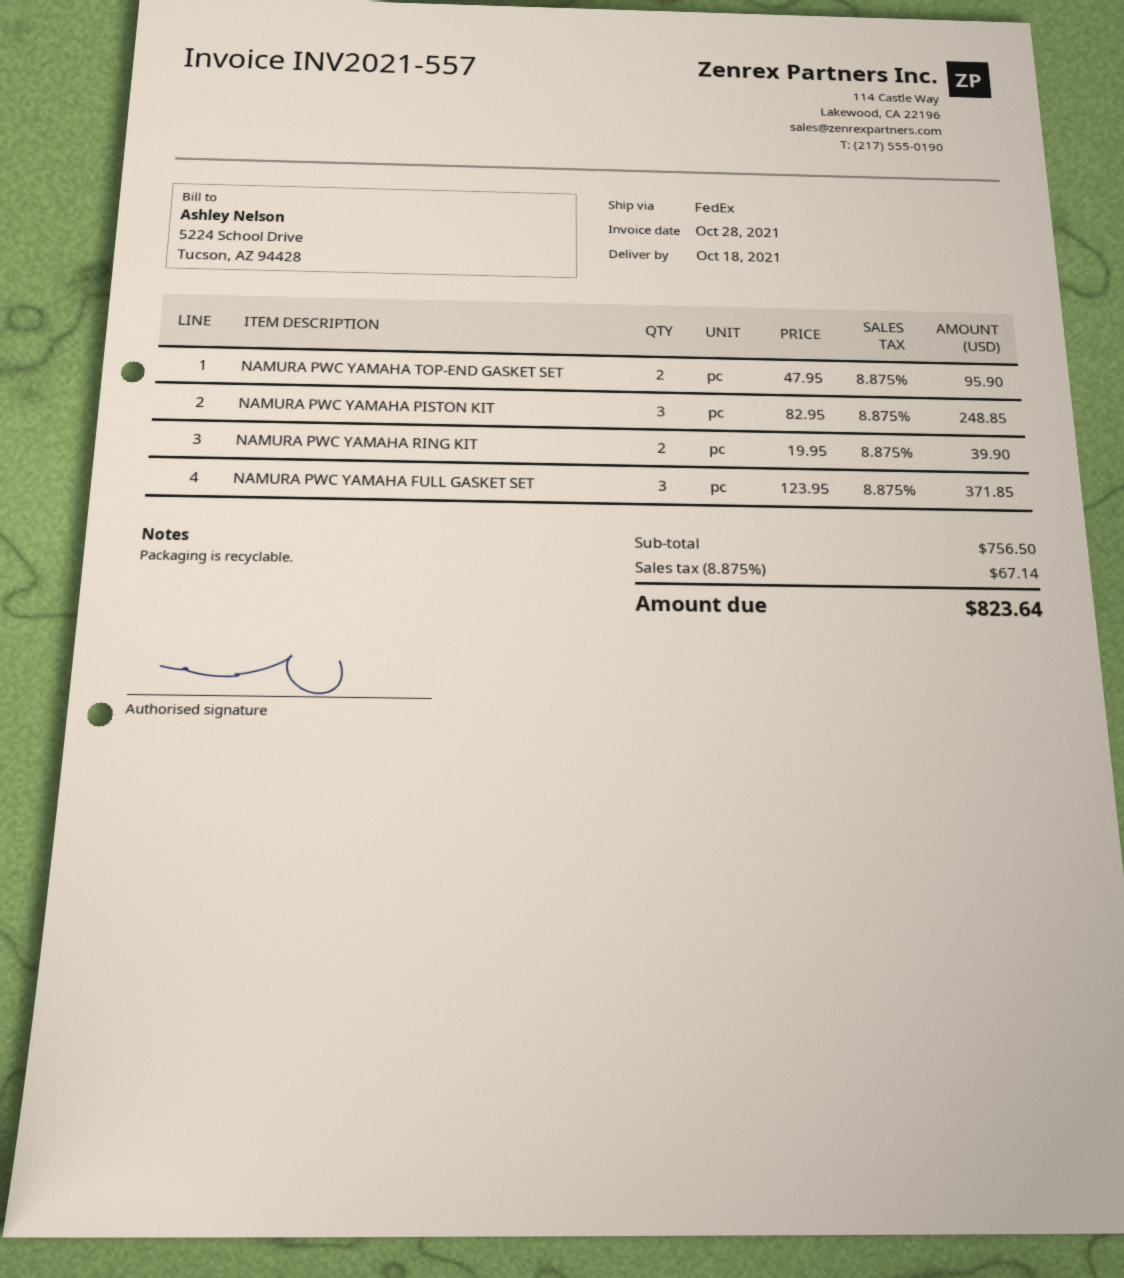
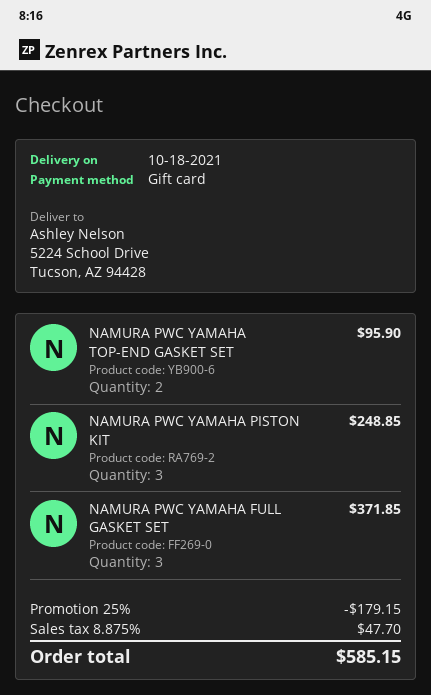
NAMURA PWC YAMAHA RING KIT: 2 for 39.90 -> none
discount: none -> 25% = 179.15
tax: 8.875% = 67.14 -> 8.875% = 47.70
total: 823.64 -> 585.15

